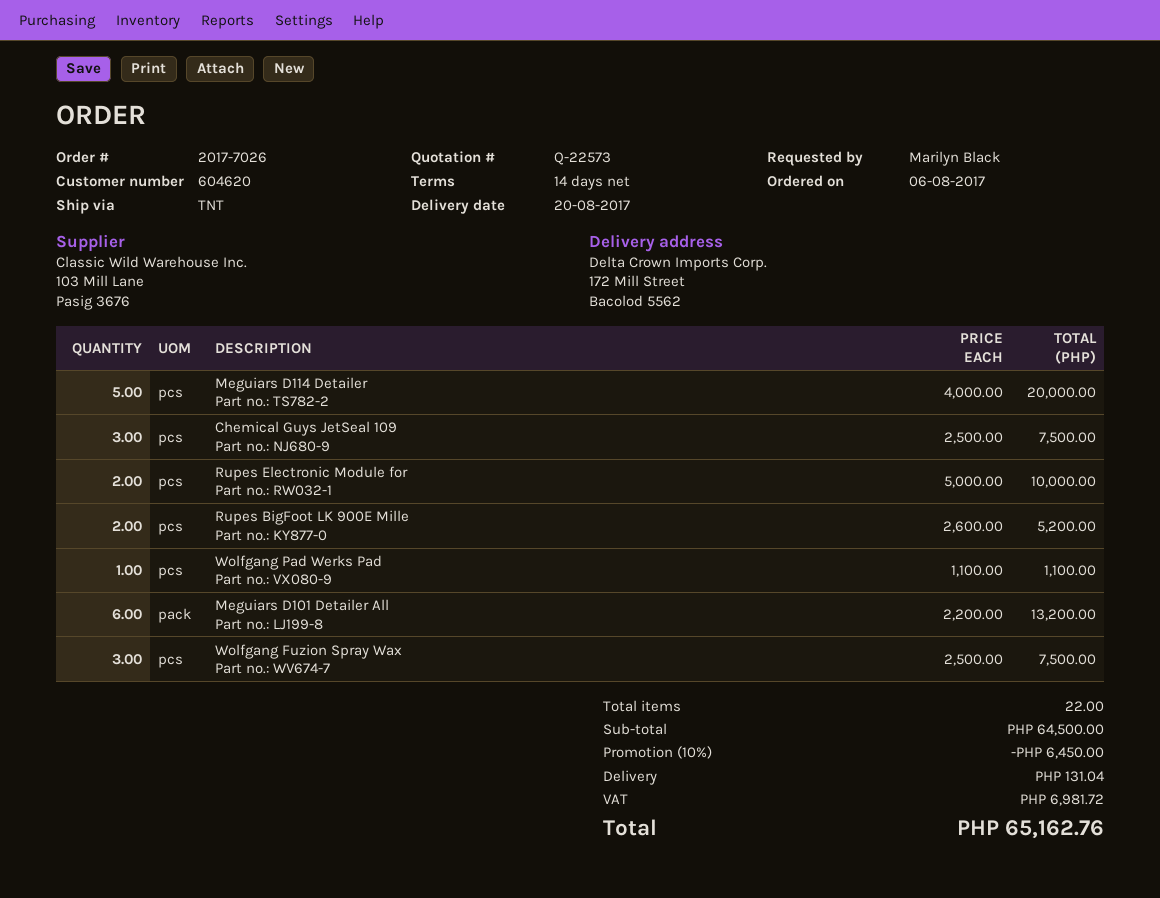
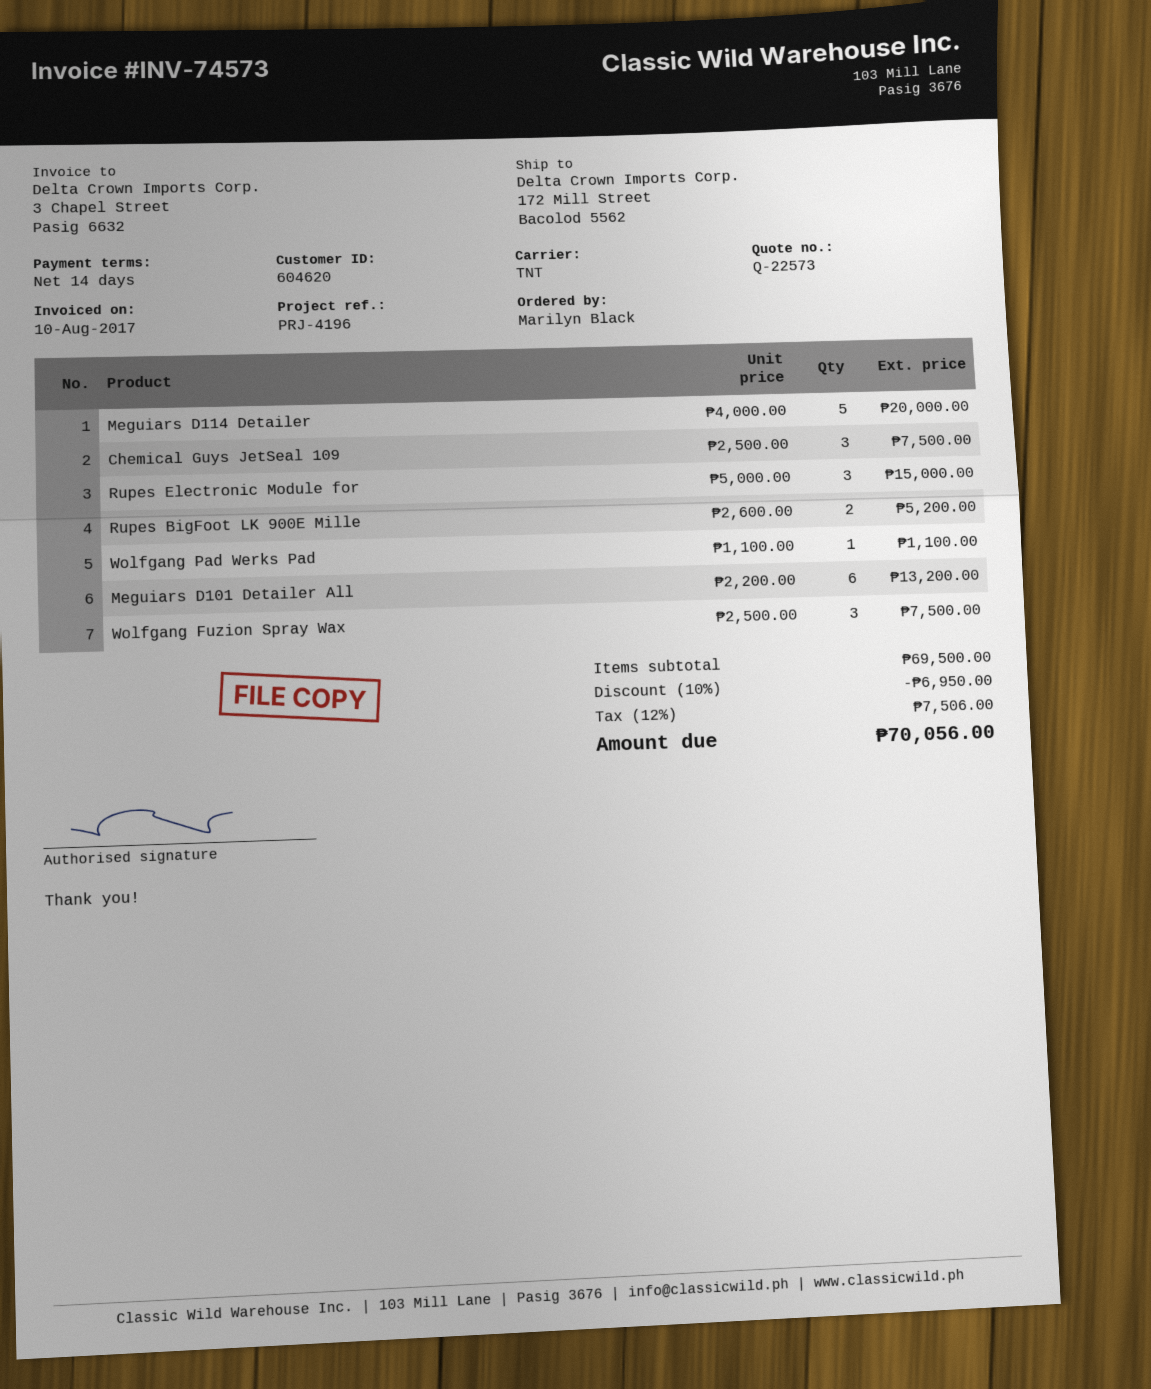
Rupes Electronic Module for: 2 x 5000.00 = 10000.00 -> 3 x 5000.00 = 15000.00
subtotal: 64500.00 -> 69500.00
discount: 10% = 6450.00 -> 10% = 6950.00
shipping: 131.04 -> none
tax: 6981.72 -> 7506.00
total: 65162.76 -> 70056.00

